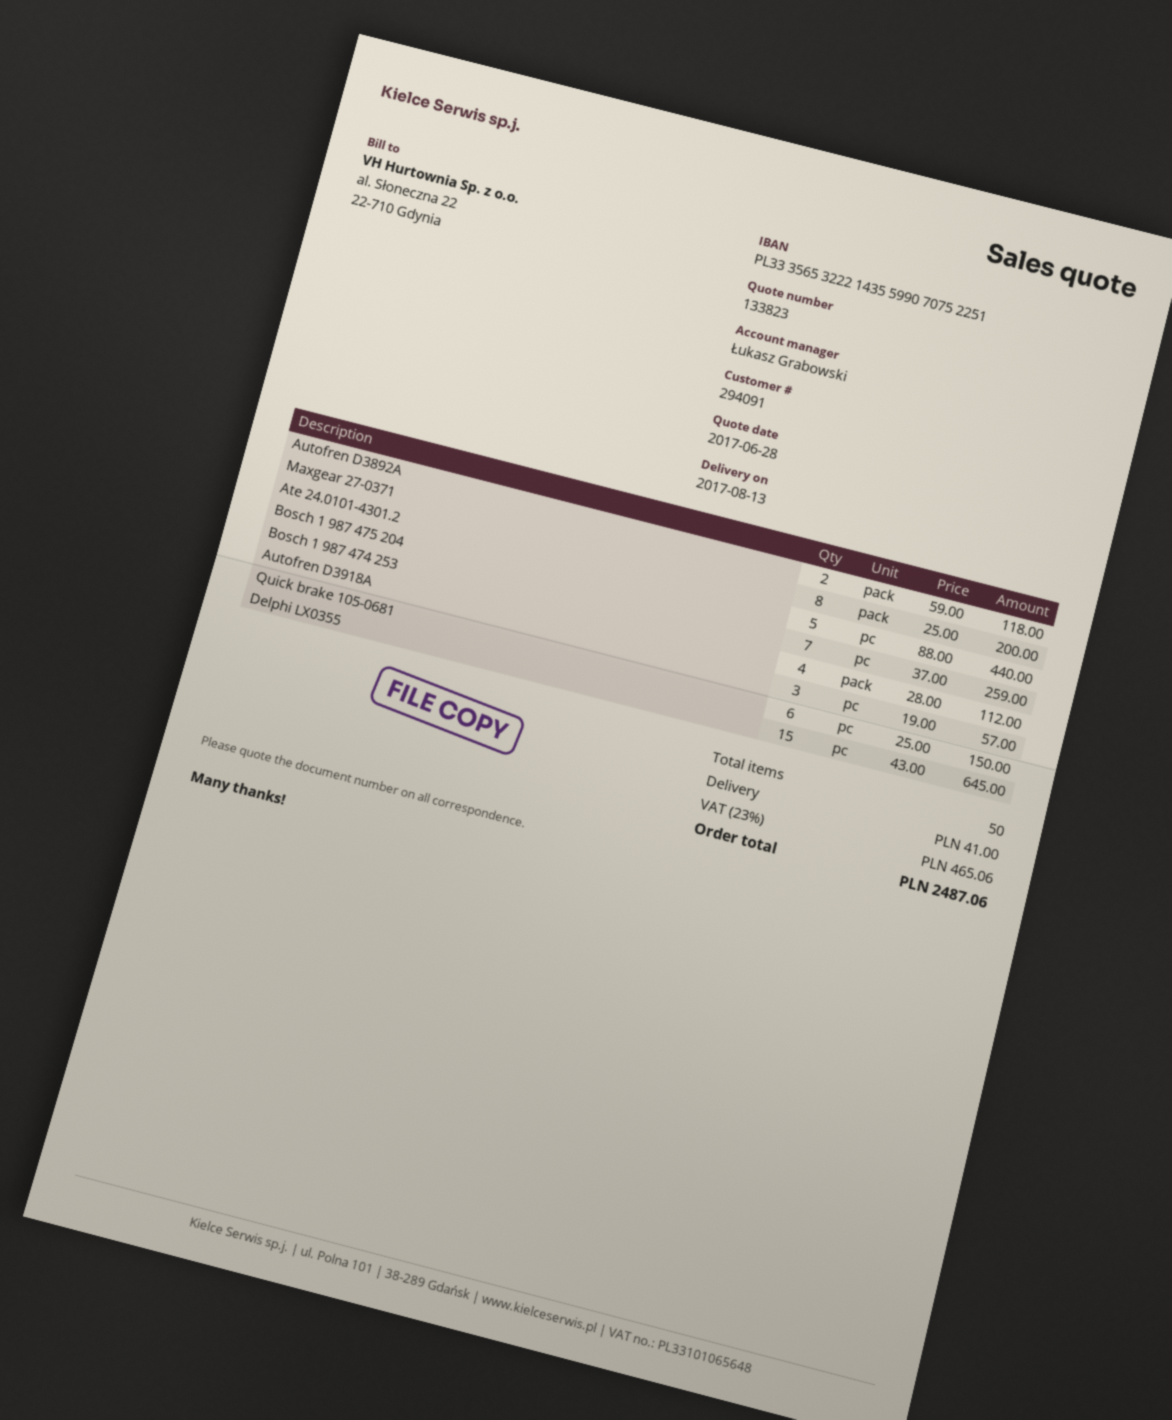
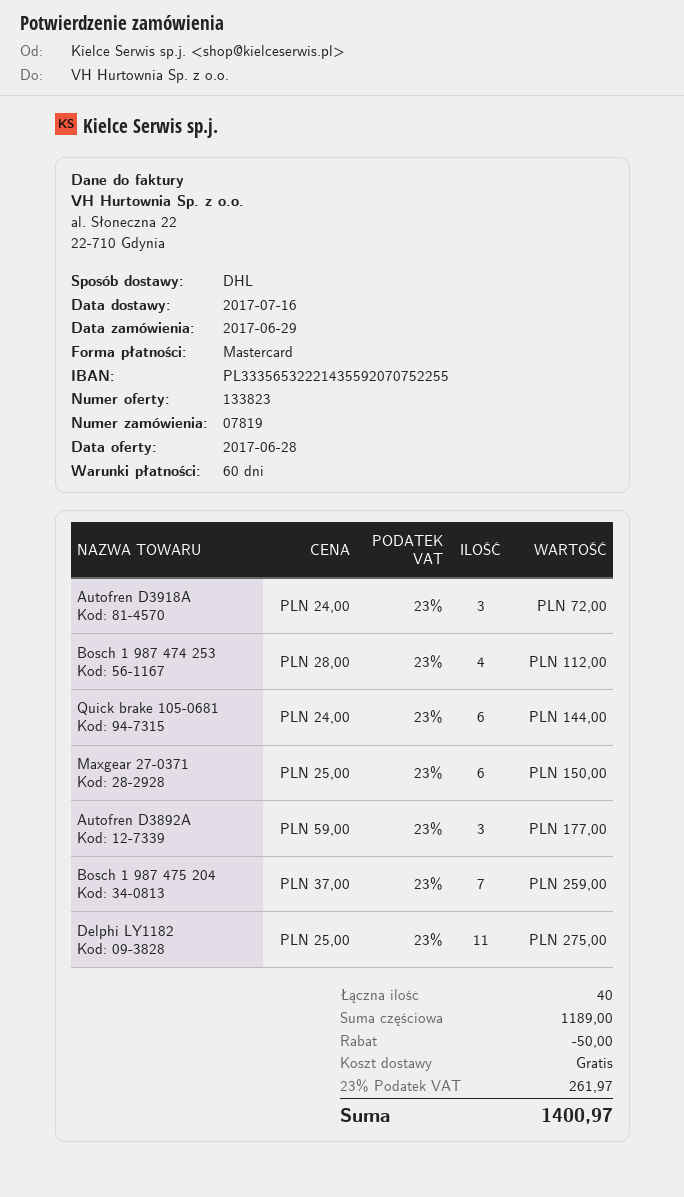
delivery date: 2017-08-13 -> 2017-07-16
bank account: PL33356532221435599070752251 -> PL33356532221435592070752255
Autofren D3892A: 2 x 59.00 = 118.00 -> 3 x 59.00 = 177.00
Maxgear 27-0371: 8 x 25.00 = 200.00 -> 6 x 25.00 = 150.00
Ate 24.0101-4301.2: 5 x 88.00 = 440.00 -> none
Autofren D3918A: 3 x 19.00 = 57.00 -> 3 x 24.00 = 72.00
Quick brake 105-0681: 6 x 25.00 = 150.00 -> 6 x 24.00 = 144.00
Delphi LX0355: 15 x 43.00 = 645.00 -> none
Delphi LY1182: none -> 11 x 25.00 = 275.00
total quantity: 50 -> 40
discount: none -> 50.00
shipping: 41.00 -> 0.00
tax: 23% = 465.06 -> 23% = 261.97
total: 2487.06 -> 1400.97

